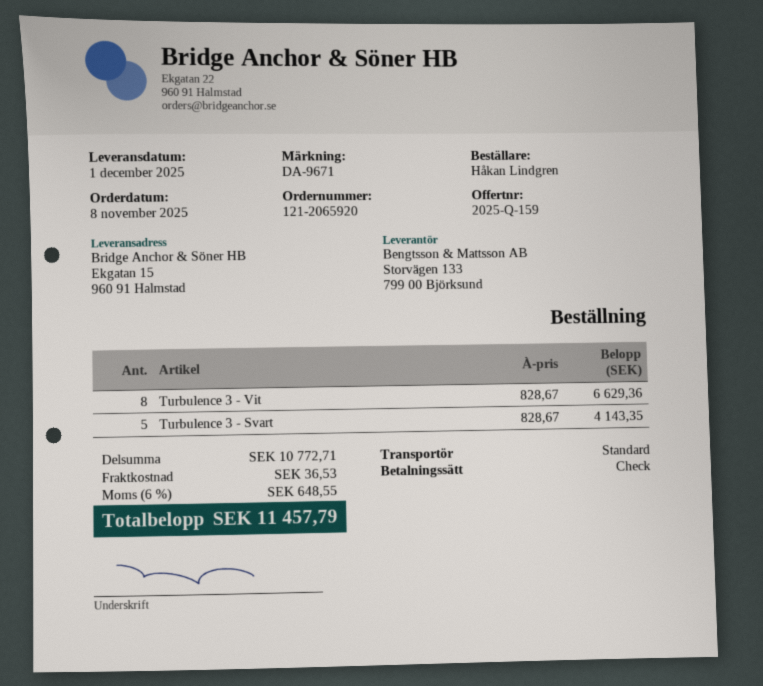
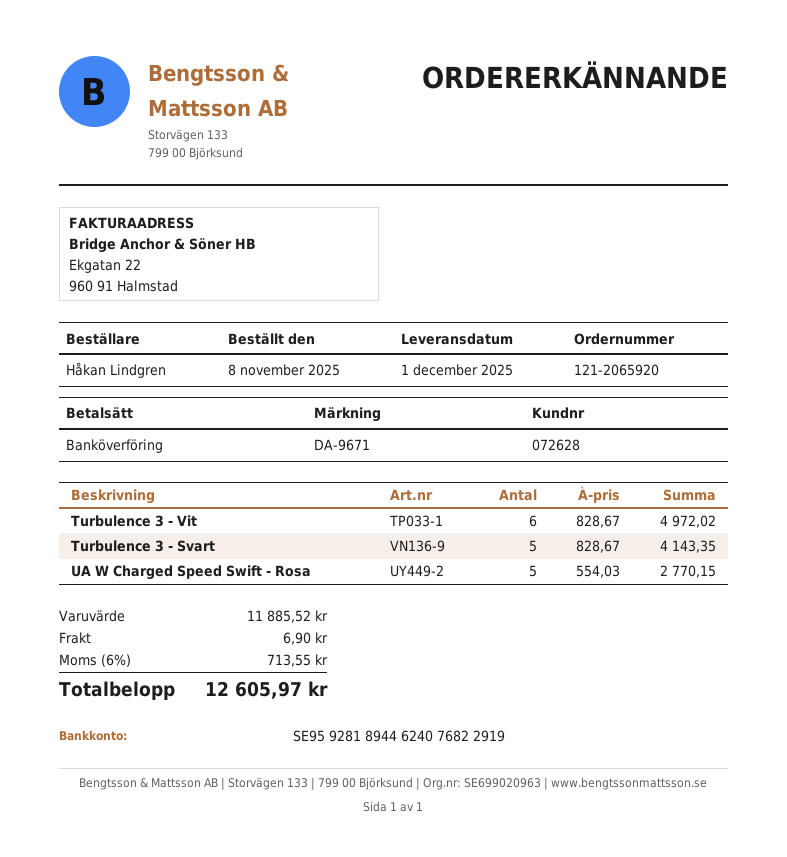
payment method: cheque -> bank transfer
Turbulence 3 - Vit: 8 x 828.67 = 6629.36 -> 6 x 828.67 = 4972.02
UA W Charged Speed Swift - Rosa: none -> 5 x 554.03 = 2770.15
subtotal: 10772.71 -> 11885.52
shipping: 36.53 -> 6.90
tax: 6% = 648.55 -> 6% = 713.55
total: 11457.79 -> 12605.97

